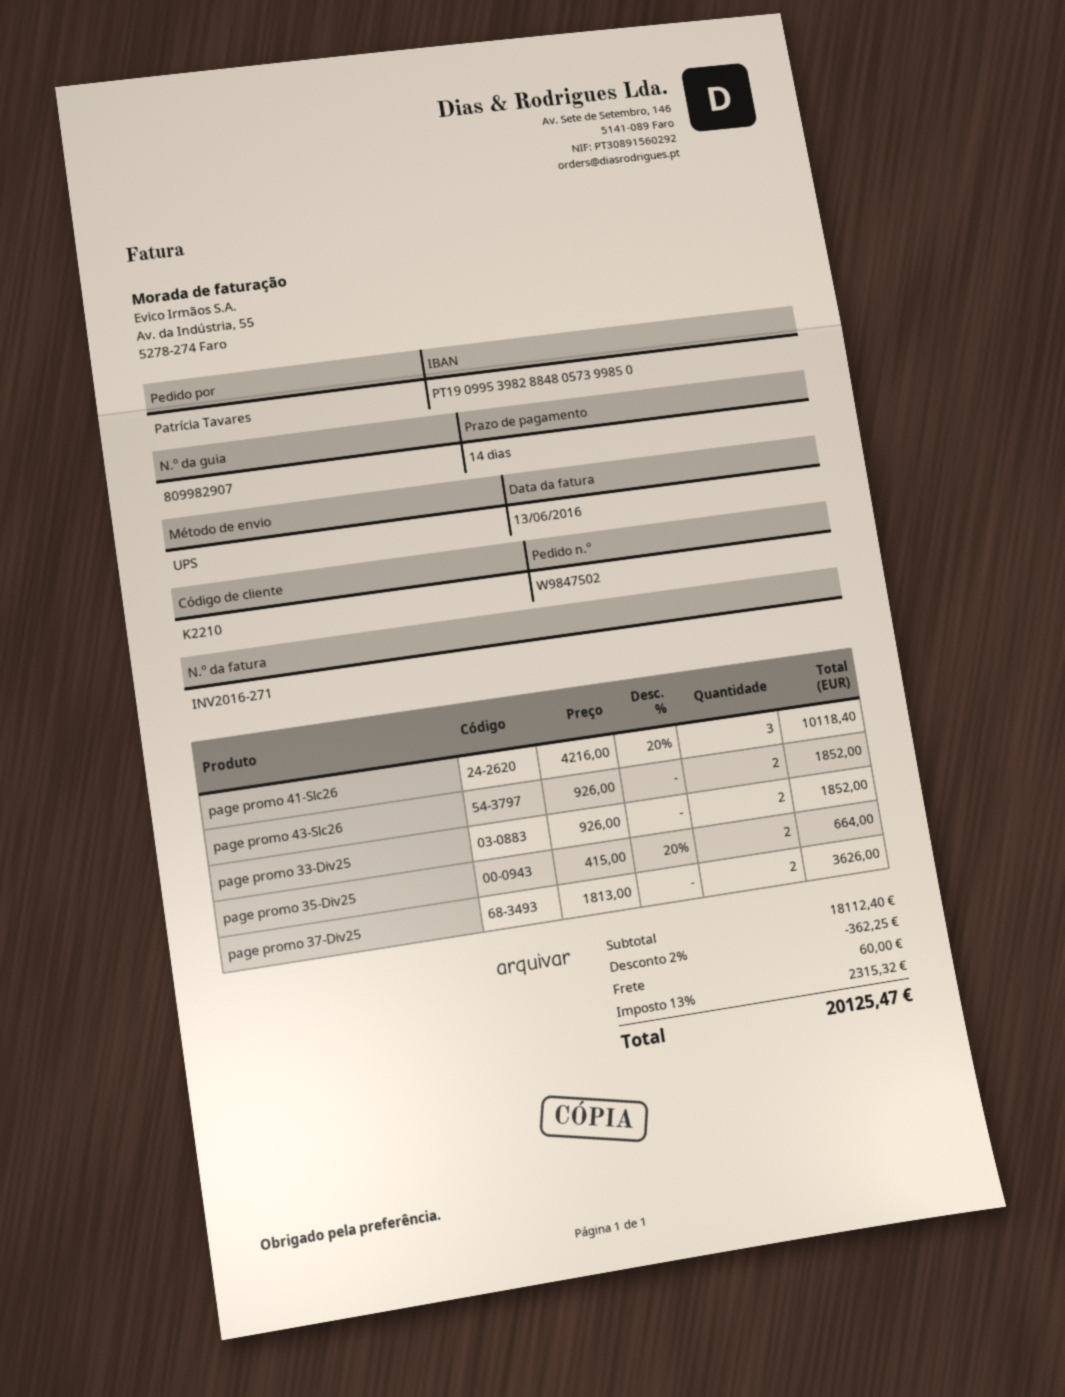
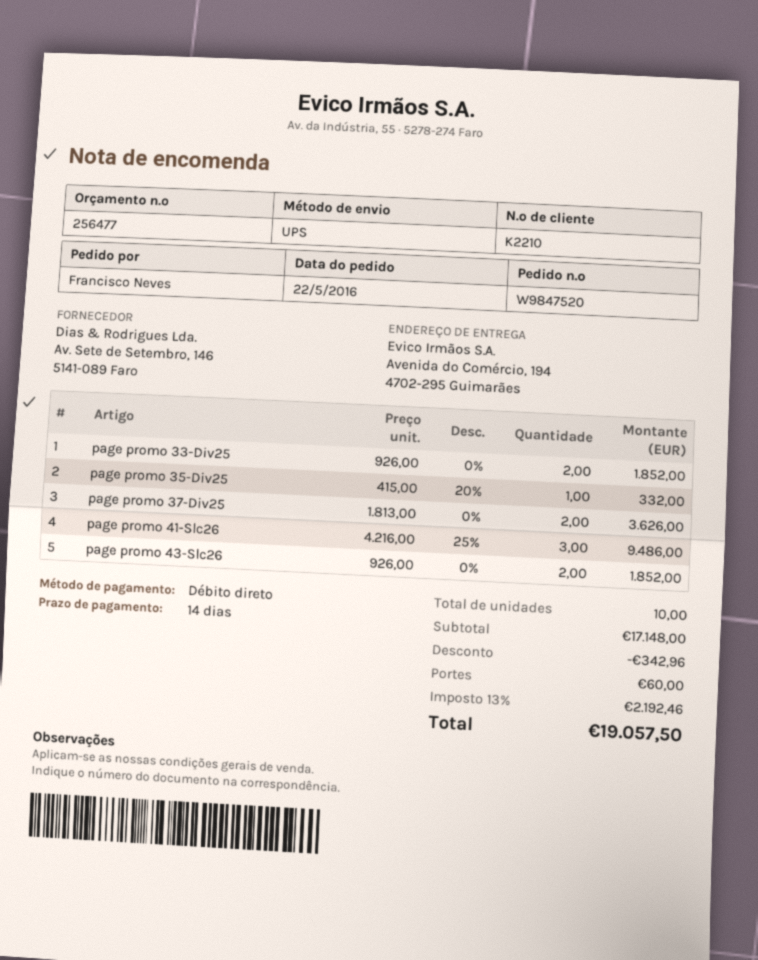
order number: W9847502 -> W9847520
ordered by: Patrícia Tavares -> Francisco Neves
page promo 41-Slc26: 3 x 4216.00 - 20% = 10118.40 -> 3 x 4216.00 - 25% = 9486.00
page promo 35-Div25: 2 x 415.00 - 20% = 664.00 -> 1 x 415.00 - 20% = 332.00
subtotal: 18112.40 -> 17148.00
discount: 362.25 -> 342.96
tax: 13% = 2315.32 -> 13% = 2192.46
total: 20125.47 -> 19057.50

